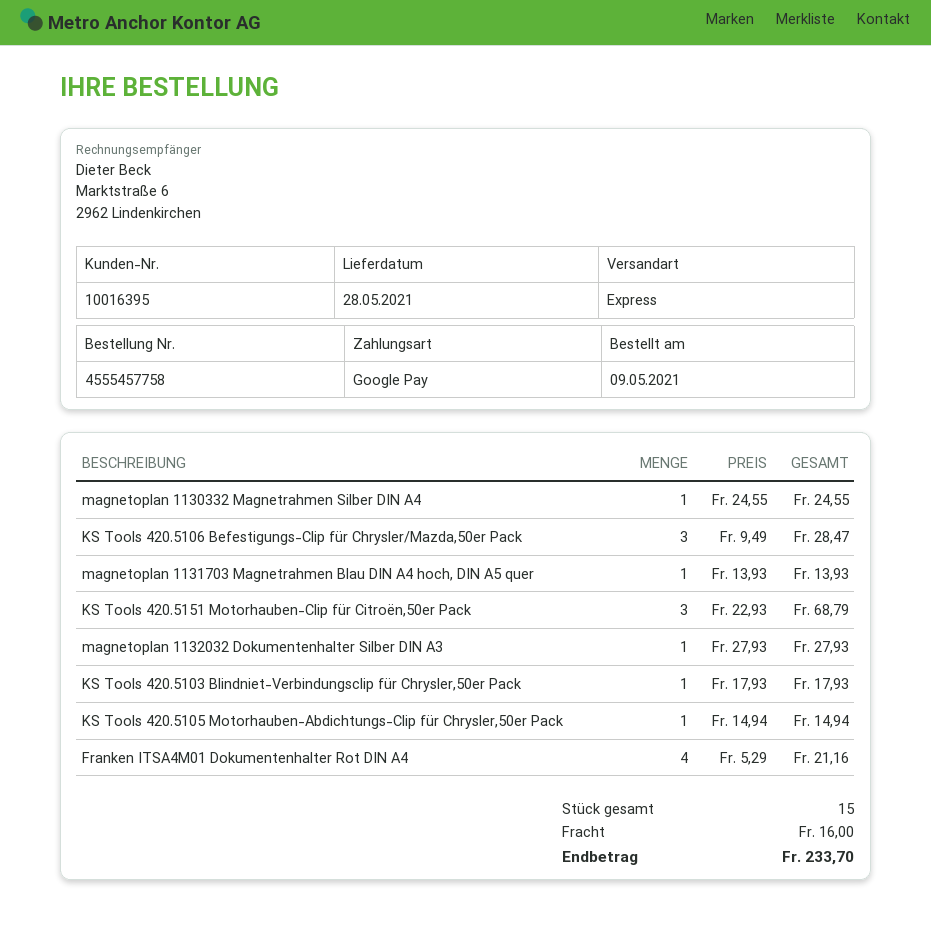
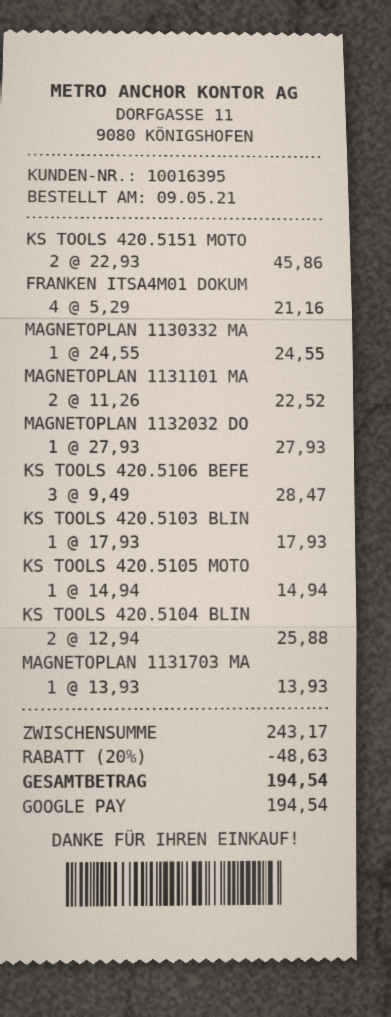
KS Tools 420.5151 Motorhauben-Clip für Citroën,50er Pack: 3 x 22.93 = 68.79 -> 2 x 22.93 = 45.86
MAGNETOPLAN 1131101 MA: none -> 2 x 11.26 = 22.52
KS TOOLS 420.5104 BLIN: none -> 2 x 12.94 = 25.88
discount: none -> 20% = 48.63
shipping: 16.00 -> none
total: 233.70 -> 194.54

